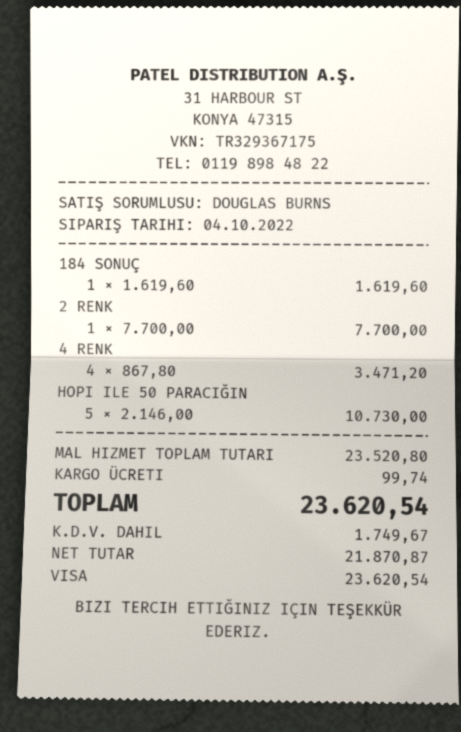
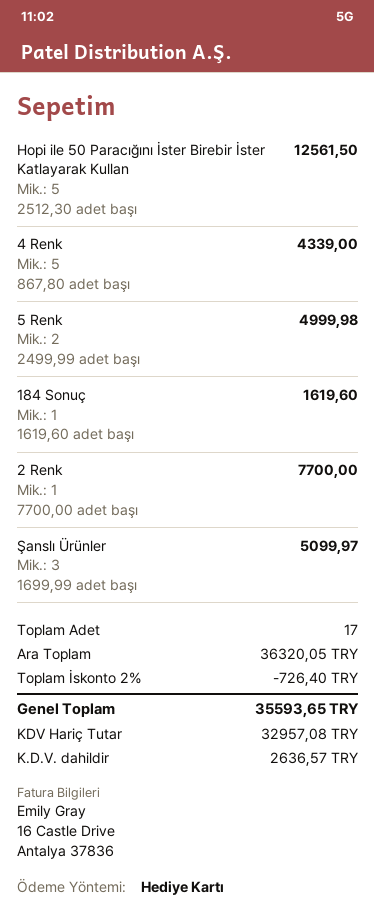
payment method: Visa -> gift card
4 RENK: 4 x 867.80 = 3471.20 -> 5 x 867.80 = 4339.00
HOPI ILE 50 PARACIĞIN: 5 x 2146.00 = 10730.00 -> 5 x 2512.30 = 12561.50
5 Renk: none -> 2 x 2499.99 = 4999.98
Şanslı Ürünler: none -> 3 x 1699.99 = 5099.97
subtotal: 23520.80 -> 36320.05
discount: none -> 2% = 726.40
shipping: 99.74 -> none
net: 21870.87 -> 32957.08
tax: 1749.67 -> 2636.57
total: 23620.54 -> 35593.65

